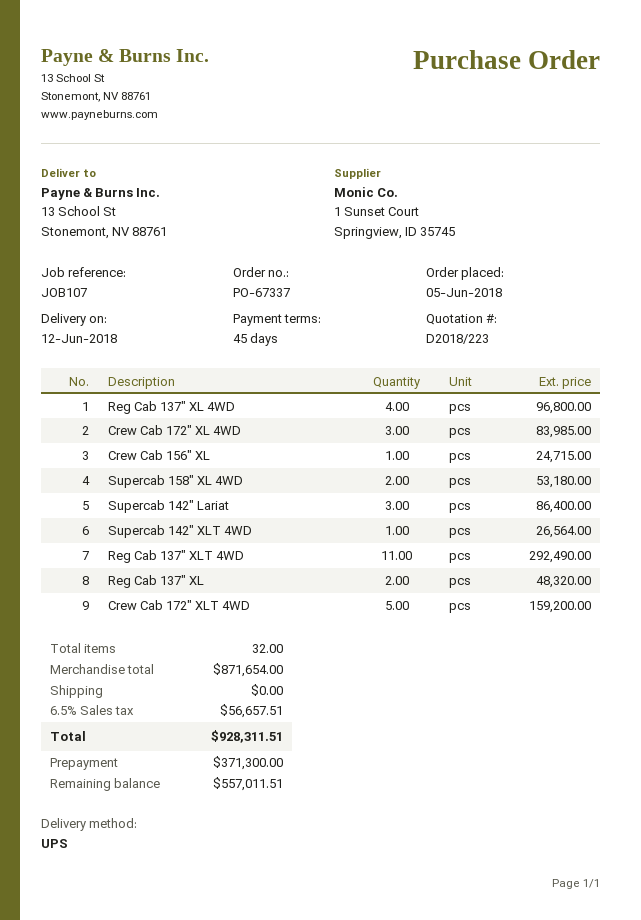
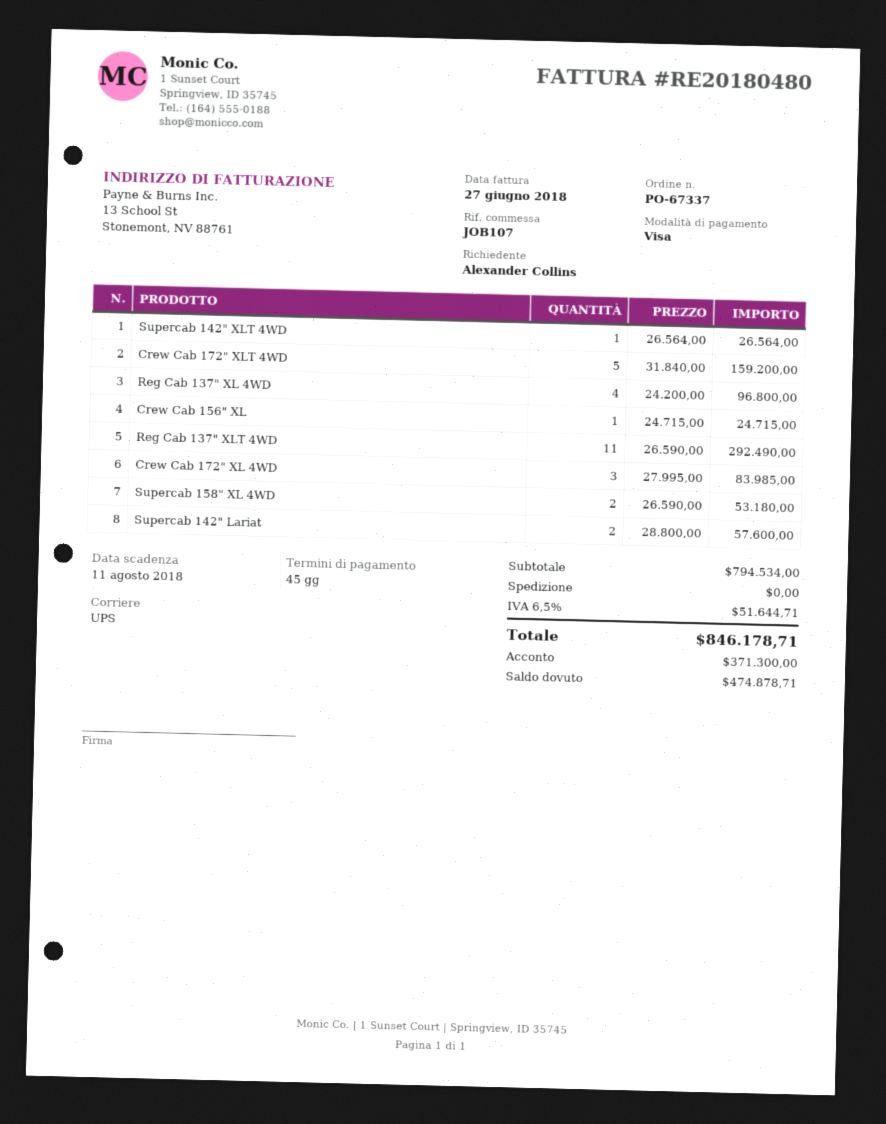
Supercab 142" Lariat: 3 for 86400.00 -> 2 for 57600.00
Reg Cab 137" XL: 2 for 48320.00 -> none
subtotal: 871654.00 -> 794534.00
tax: 6.5% = 56657.51 -> 6.5% = 51644.71
total: 928311.51 -> 846178.71
balance: 557011.51 -> 474878.71

